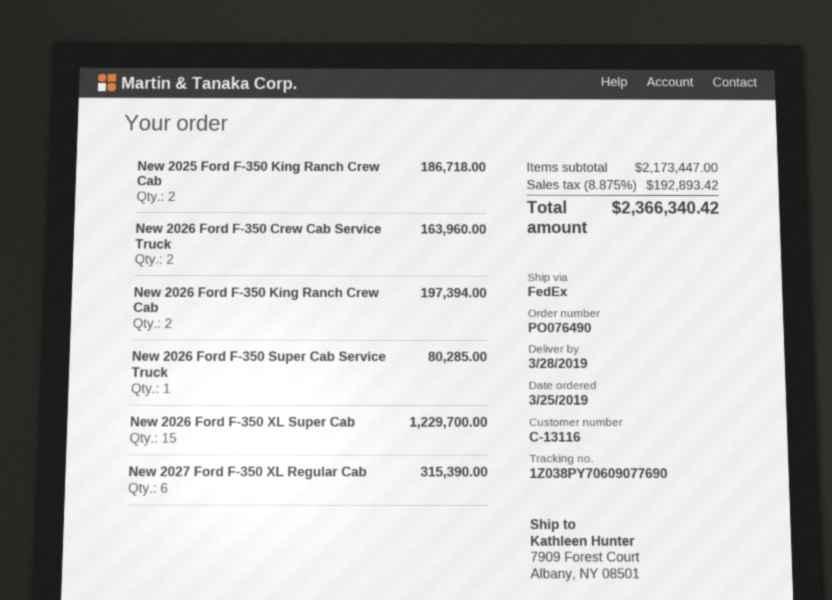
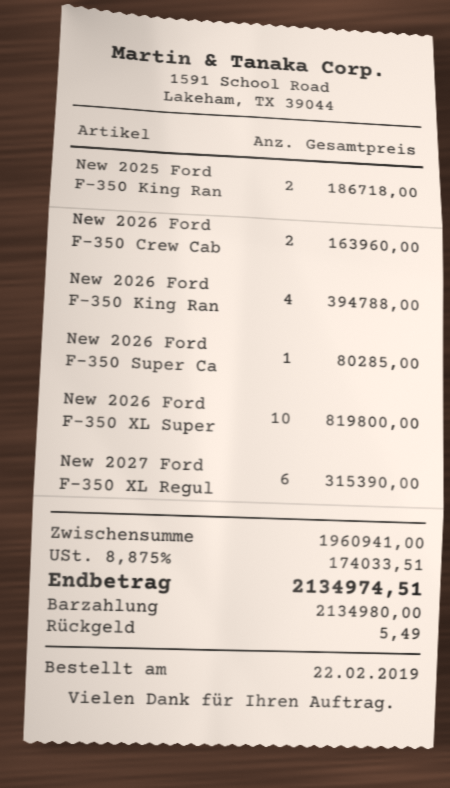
order date: 2019-03-25 -> 2019-02-22
New 2026 Ford F-350 King Ranch Crew Cab: 2 for 197394.00 -> 4 for 394788.00
New 2026 Ford F-350 XL Super Cab: 15 for 1229700.00 -> 10 for 819800.00
subtotal: 2173447.00 -> 1960941.00
tax: 8.875% = 192893.42 -> 8.875% = 174033.51
total: 2366340.42 -> 2134974.51

